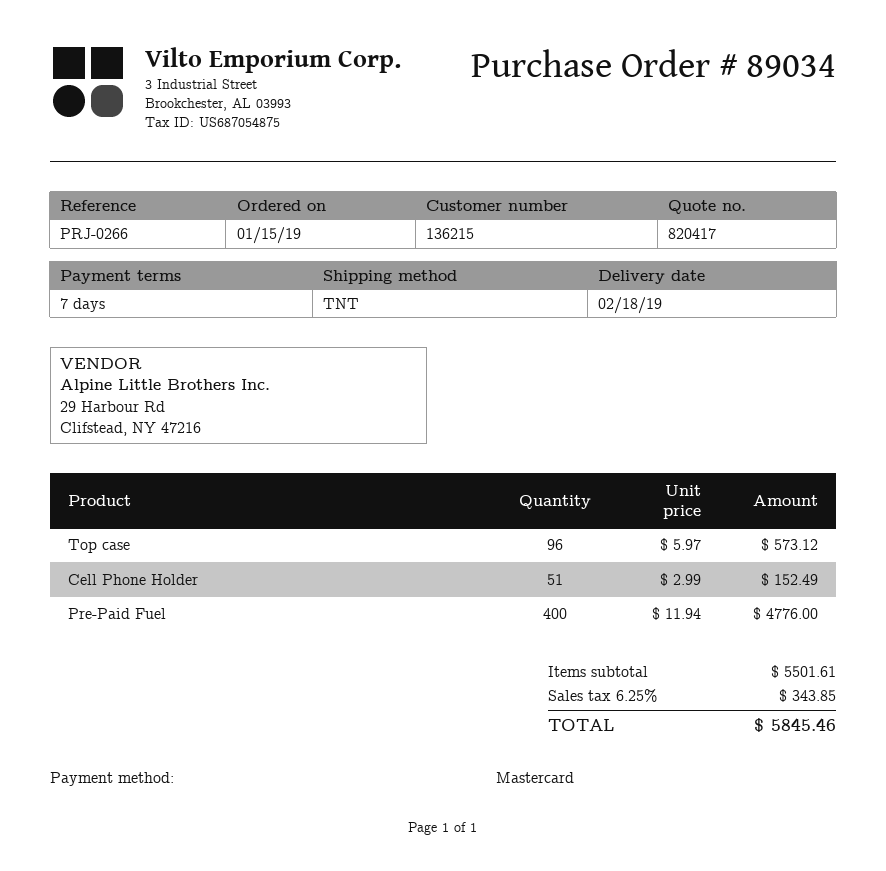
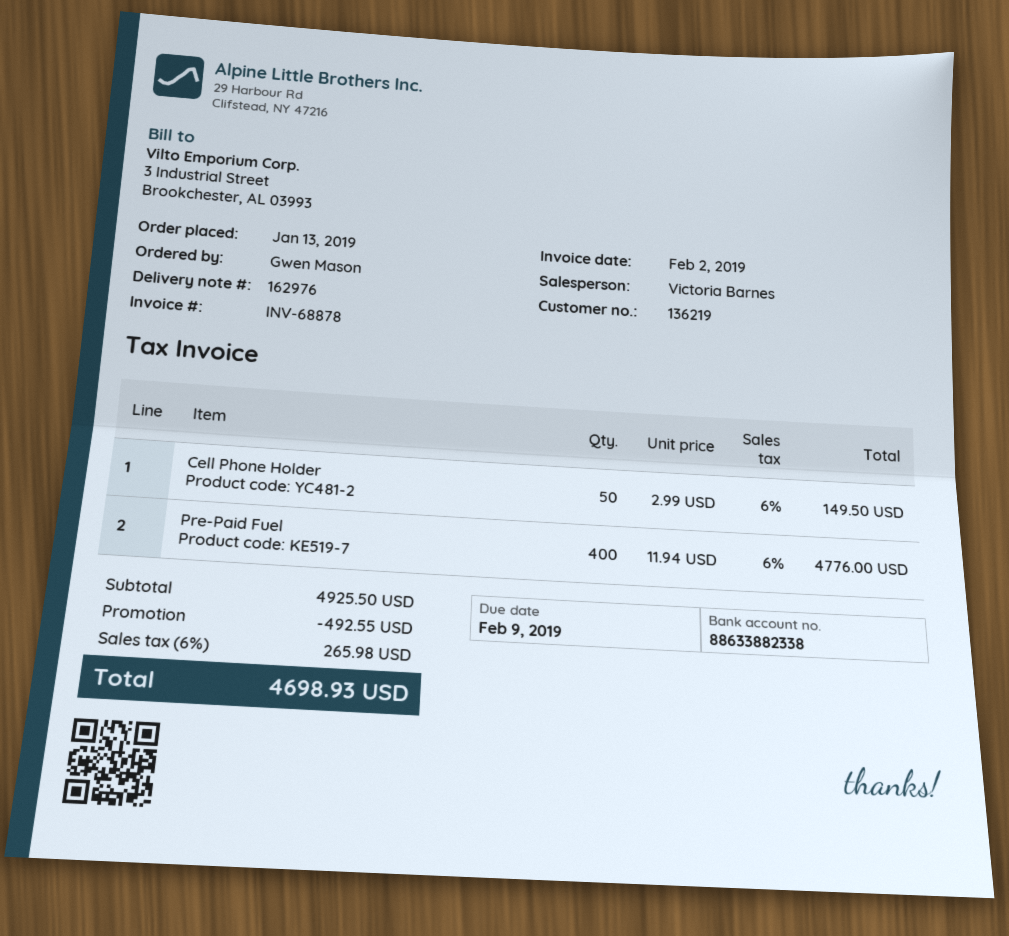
order date: 2019-01-15 -> 2019-01-13
customer number: 136215 -> 136219
Top case: 96 x 5.97 = 573.12 -> none
Cell Phone Holder: 51 x 2.99 = 152.49 -> 50 x 2.99 = 149.50
subtotal: 5501.61 -> 4925.50
discount: none -> 492.55
tax: 6.25% = 343.85 -> 6% = 265.98
total: 5845.46 -> 4698.93

